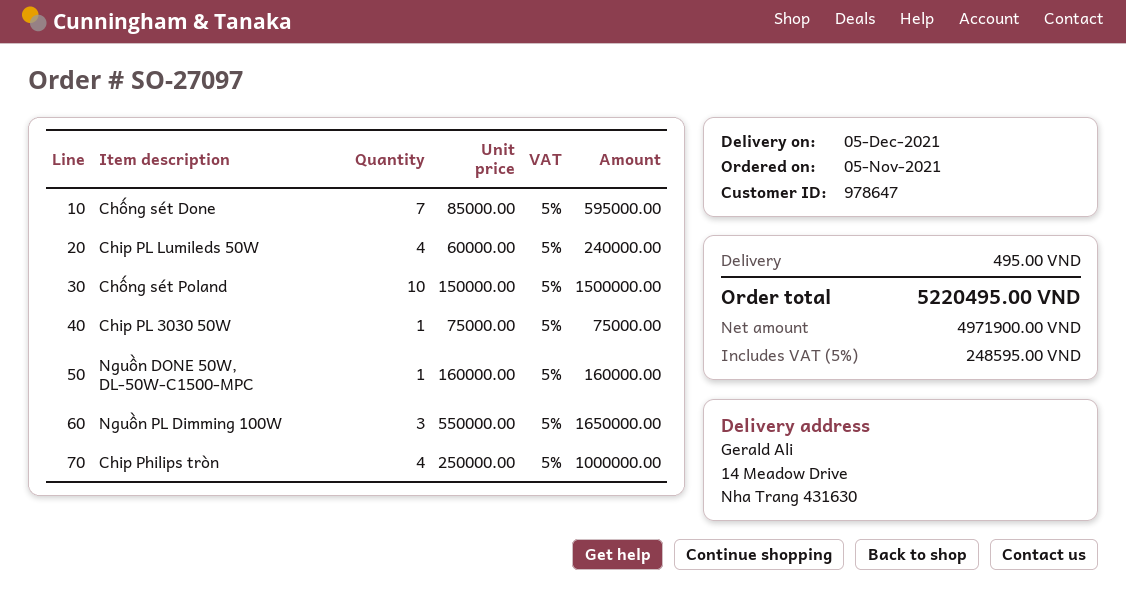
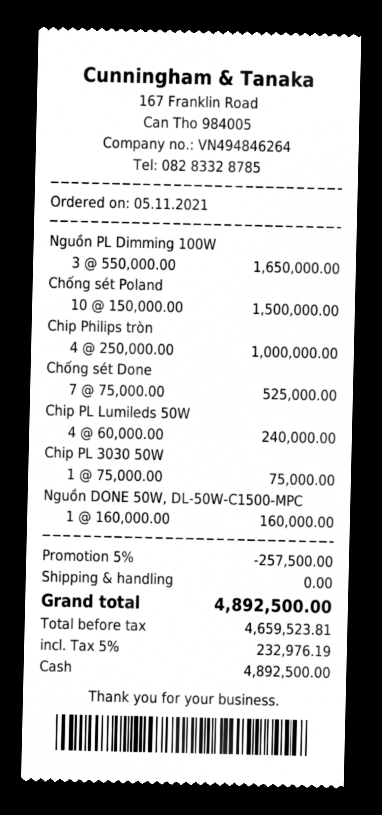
Chống sét Done: 7 x 85000.00 = 595000.00 -> 7 x 75000.00 = 525000.00
discount: none -> 5% = 257500.00
shipping: 495.00 -> 0.00
net: 4971900.00 -> 4659523.81
tax: 5% = 248595.00 -> 5% = 232976.19
total: 5220495.00 -> 4892500.00

